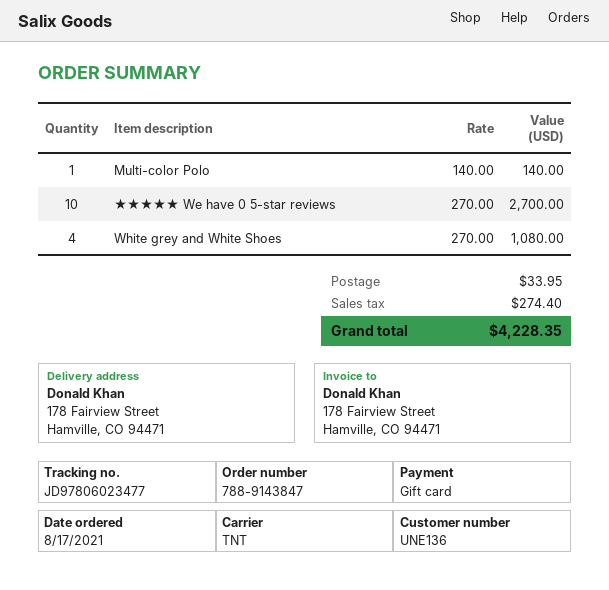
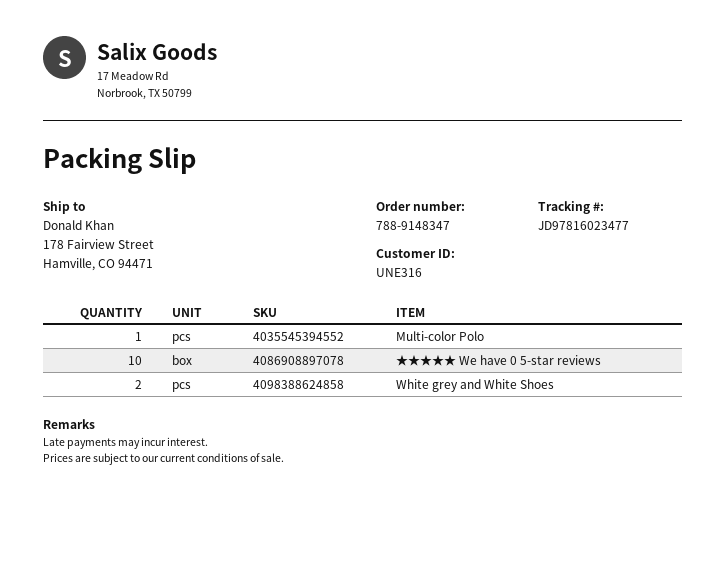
order number: 788-9143847 -> 788-9148347
customer number: UNE136 -> UNE316
tracking number: JD97806023477 -> JD97816023477
White grey and White Shoes: 4 -> 2

